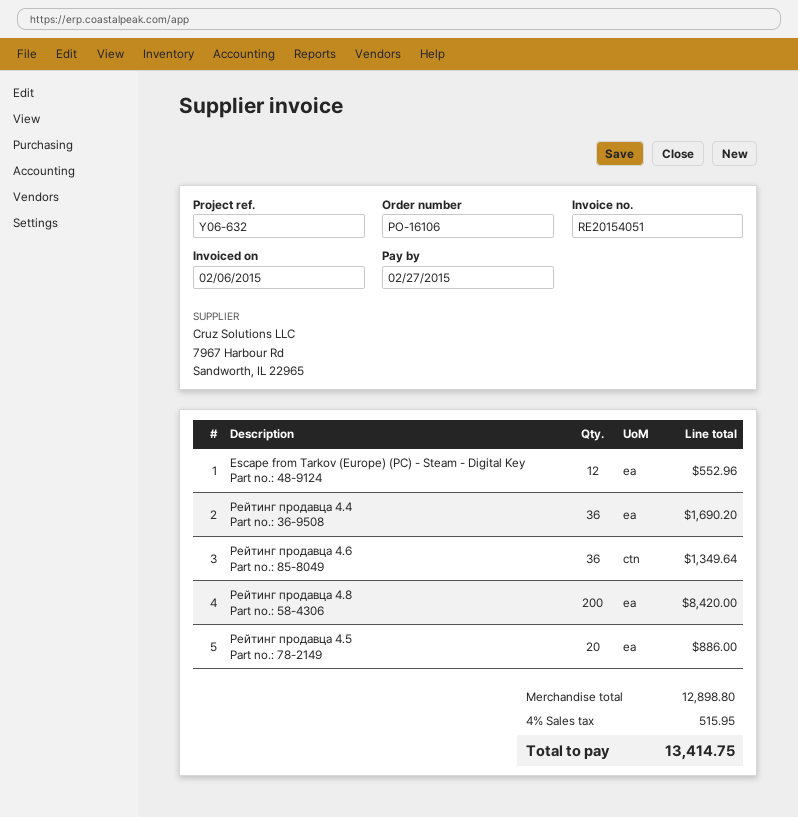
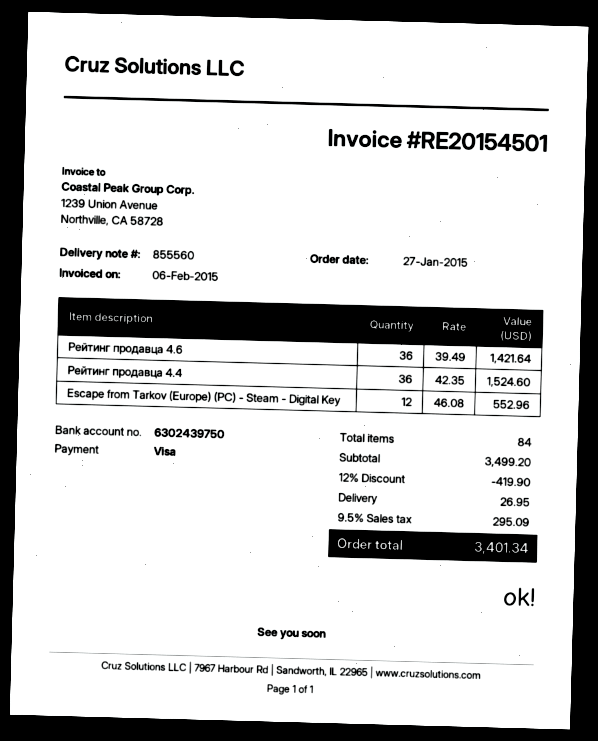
invoice number: RE20154051 -> RE20154501
Рейтинг продавца 4.4: 36 for 1690.20 -> 36 for 1524.60
Рейтинг продавца 4.6: 36 for 1349.64 -> 36 for 1421.64
Рейтинг продавца 4.8: 200 for 8420.00 -> none
Рейтинг продавца 4.5: 20 for 886.00 -> none
subtotal: 12898.80 -> 3499.20
discount: none -> 12% = 419.90
shipping: none -> 26.95
tax: 4% = 515.95 -> 9.5% = 295.09
total: 13414.75 -> 3401.34

